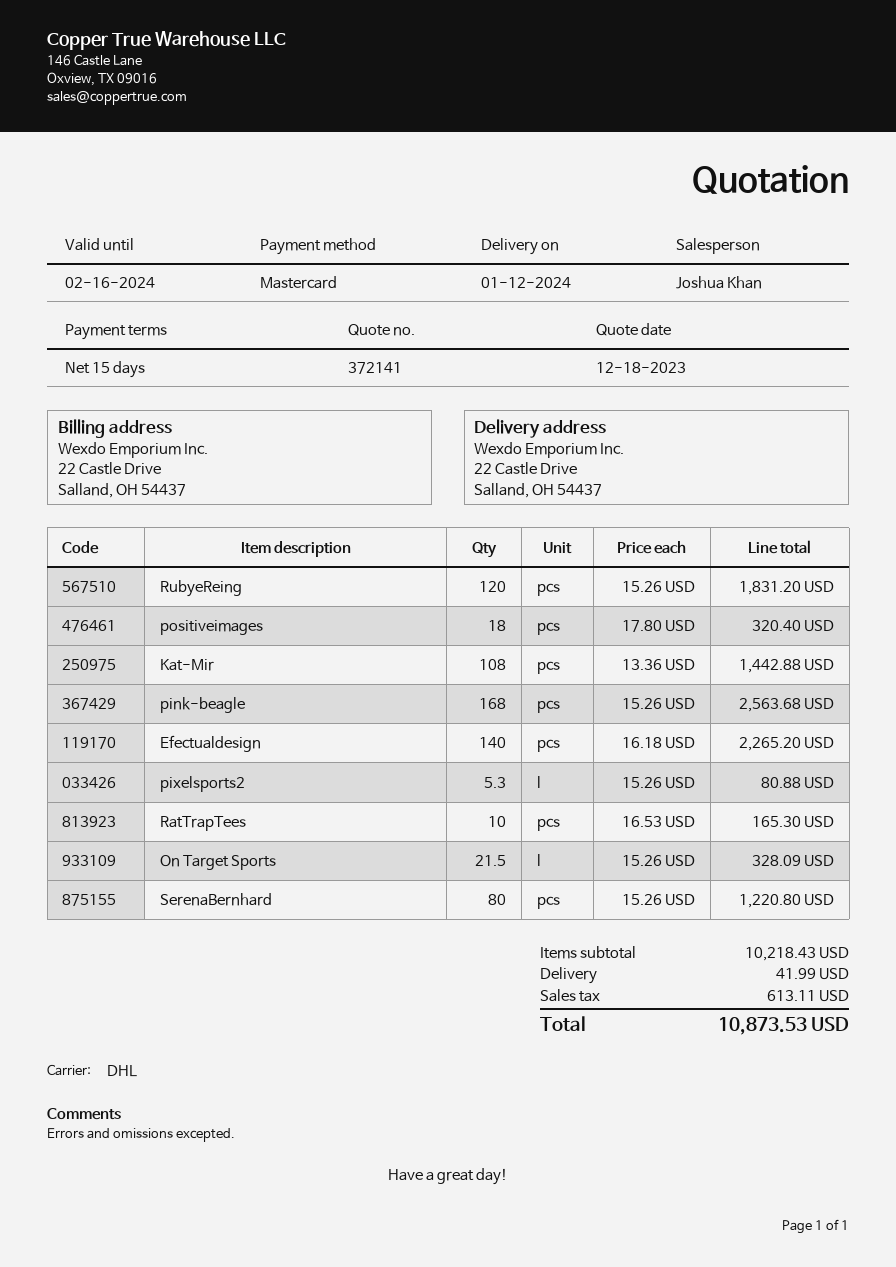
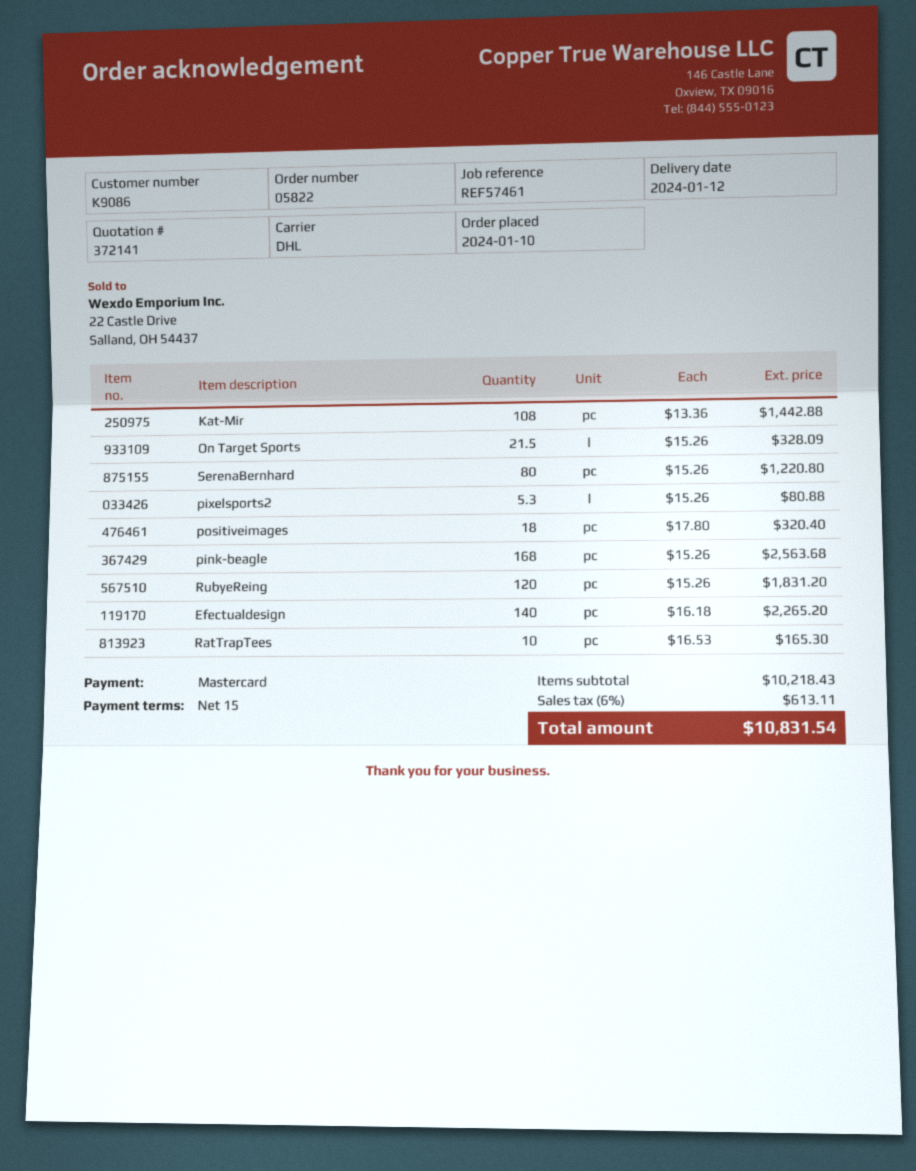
shipping: 41.99 -> none
total: 10873.53 -> 10831.54

